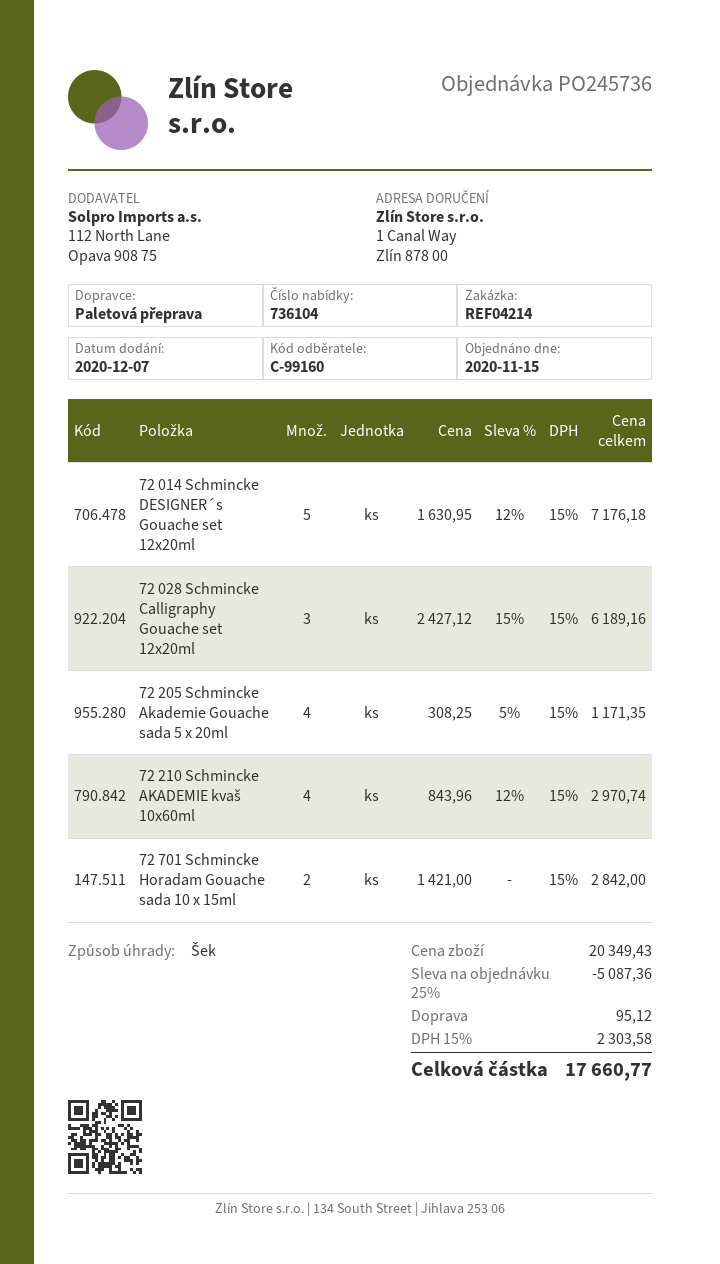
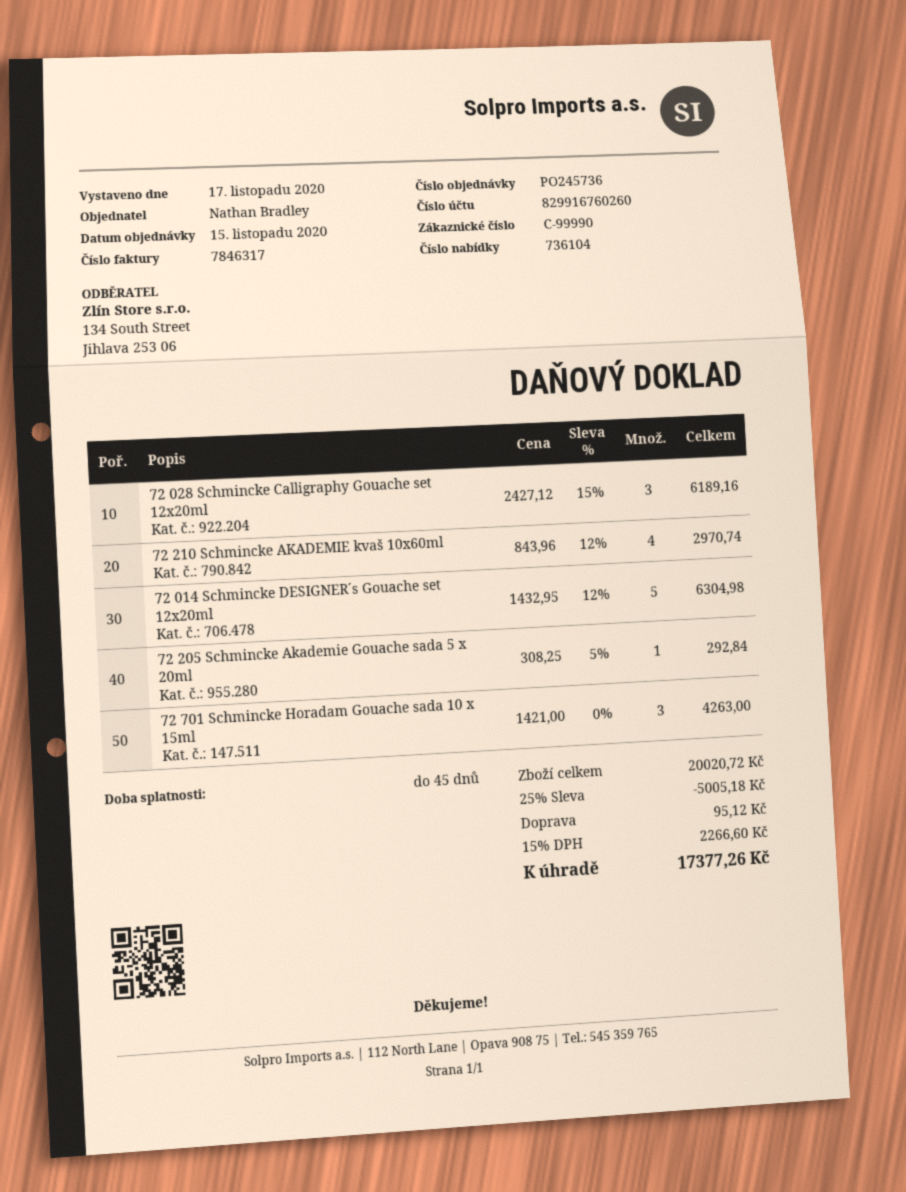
customer number: C-99160 -> C-99990
72 014 Schmincke DESIGNER´s Gouache set 12x20ml: 5 x 1630.95 - 12% = 7176.18 -> 5 x 1432.95 - 12% = 6304.98
72 205 Schmincke Akademie Gouache sada 5 x 20ml: 4 x 308.25 - 5% = 1171.35 -> 1 x 308.25 - 5% = 292.84
72 701 Schmincke Horadam Gouache sada 10 x 15ml: 2 x 1421.00 = 2842.00 -> 3 x 1421.00 = 4263.00
subtotal: 20349.43 -> 20020.72
discount: 25% = 5087.36 -> 25% = 5005.18
tax: 15% = 2303.58 -> 15% = 2266.60
total: 17660.77 -> 17377.26

